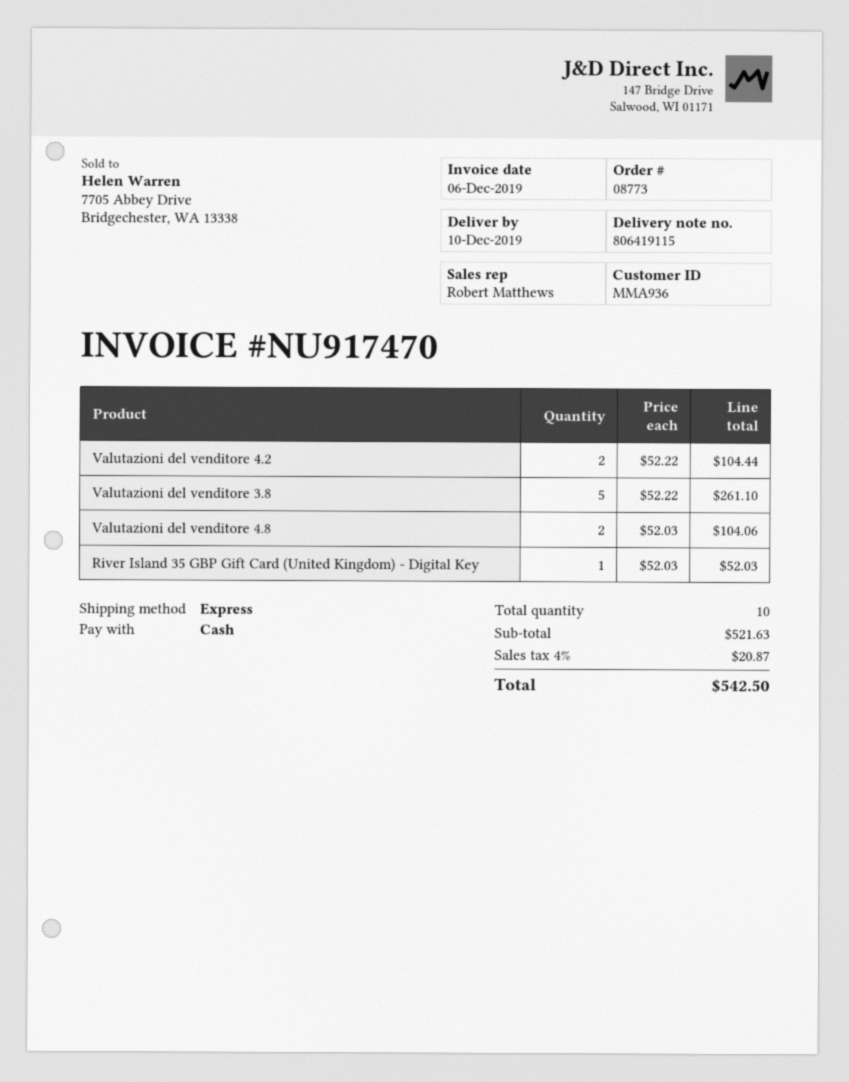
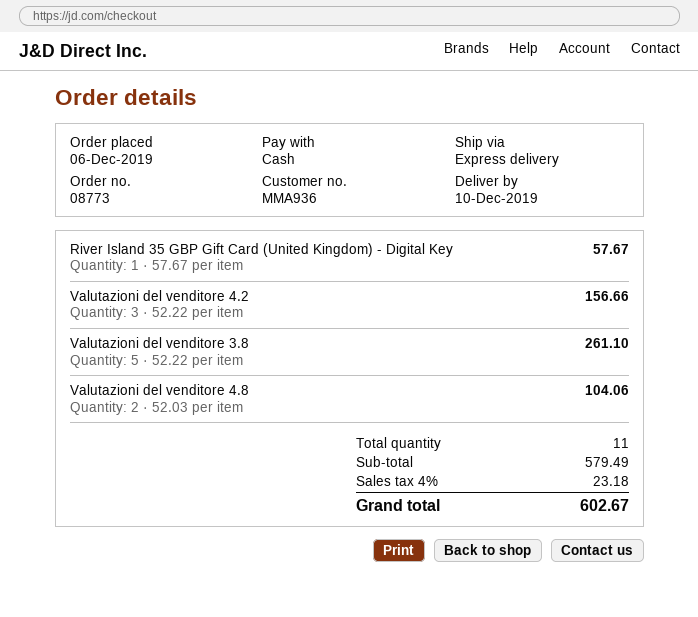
Valutazioni del venditore 4.2: 2 x 52.22 = 104.44 -> 3 x 52.22 = 156.66
River Island 35 GBP Gift Card (United Kingdom) - Digital Key: 1 x 52.03 = 52.03 -> 1 x 57.67 = 57.67
total quantity: 10 -> 11
subtotal: 521.63 -> 579.49
tax: 4% = 20.87 -> 4% = 23.18
total: 542.50 -> 602.67

